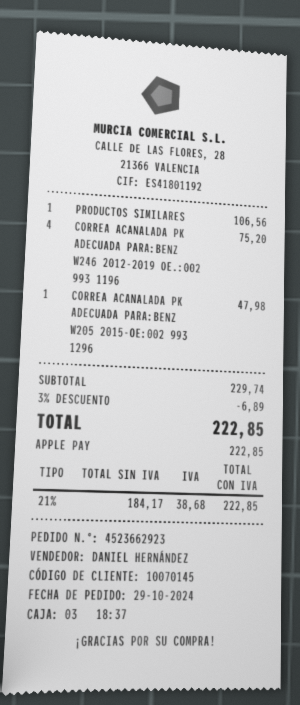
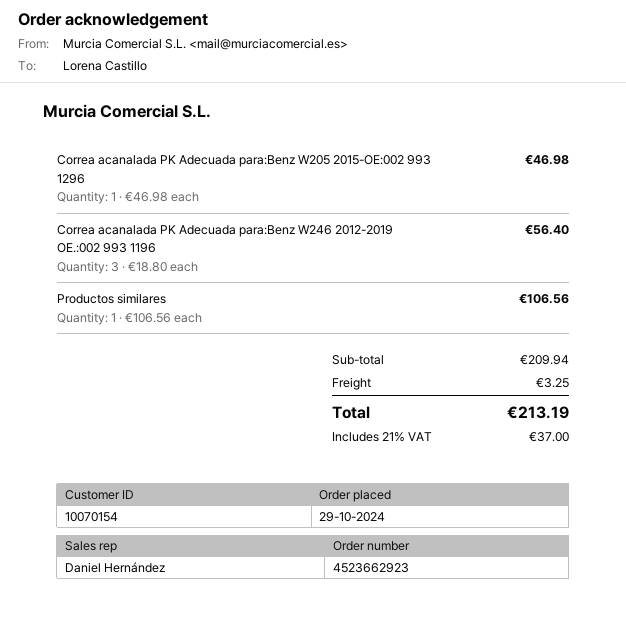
customer number: 10070145 -> 10070154
CORREA ACANALADA PK ADECUADA PARA:BENZ W246 2012-2019 OE.:002 993 1196: 4 for 75.20 -> 3 for 56.40
CORREA ACANALADA PK ADECUADA PARA:BENZ W205 2015-OE:002 993 1296: 1 for 47.98 -> 1 for 46.98
subtotal: 229.74 -> 209.94
discount: 3% = 6.89 -> none
shipping: none -> 3.25
tax: 21% = 38.68 -> 21% = 37.00
total: 222.85 -> 213.19

